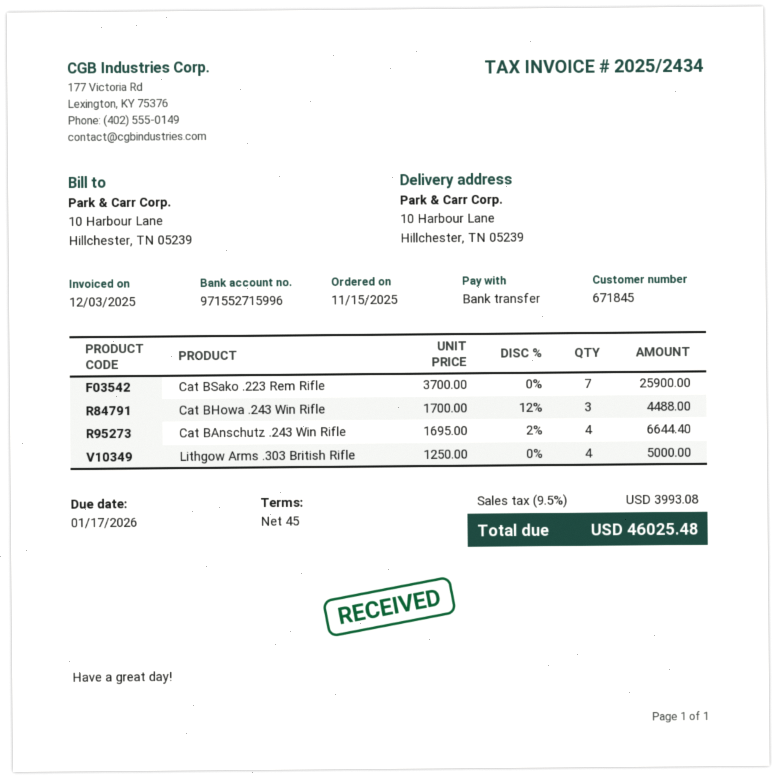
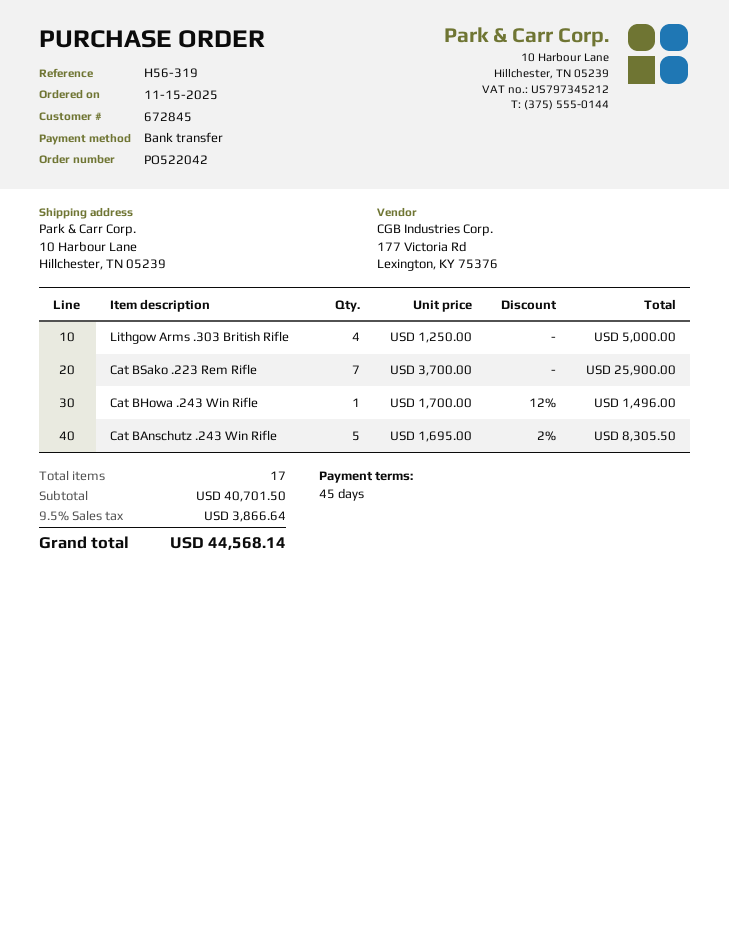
customer number: 671845 -> 672845
Cat BHowa .243 Win Rifle: 3 x 1700.00 - 12% = 4488.00 -> 1 x 1700.00 - 12% = 1496.00
Cat BAnschutz .243 Win Rifle: 4 x 1695.00 - 2% = 6644.40 -> 5 x 1695.00 - 2% = 8305.50
tax: 9.5% = 3993.08 -> 9.5% = 3866.64
total: 46025.48 -> 44568.14

